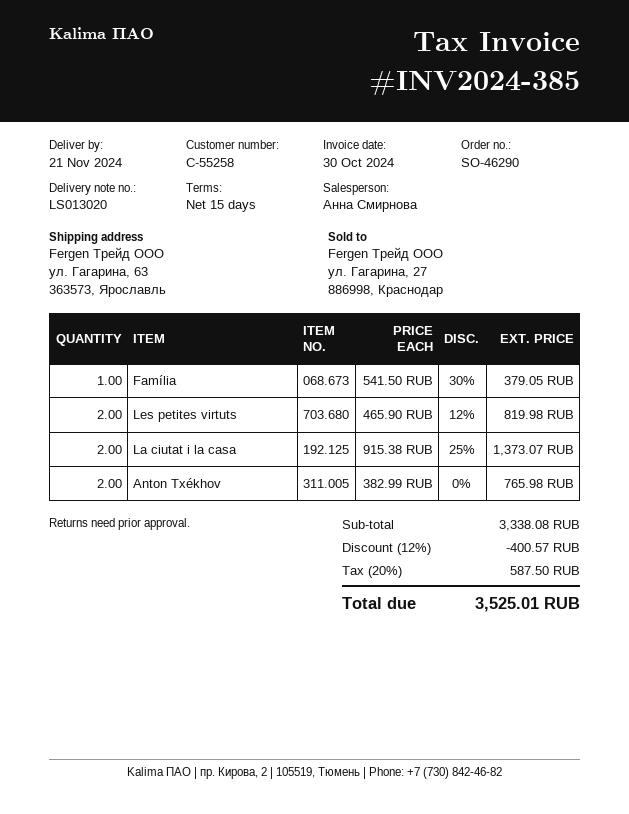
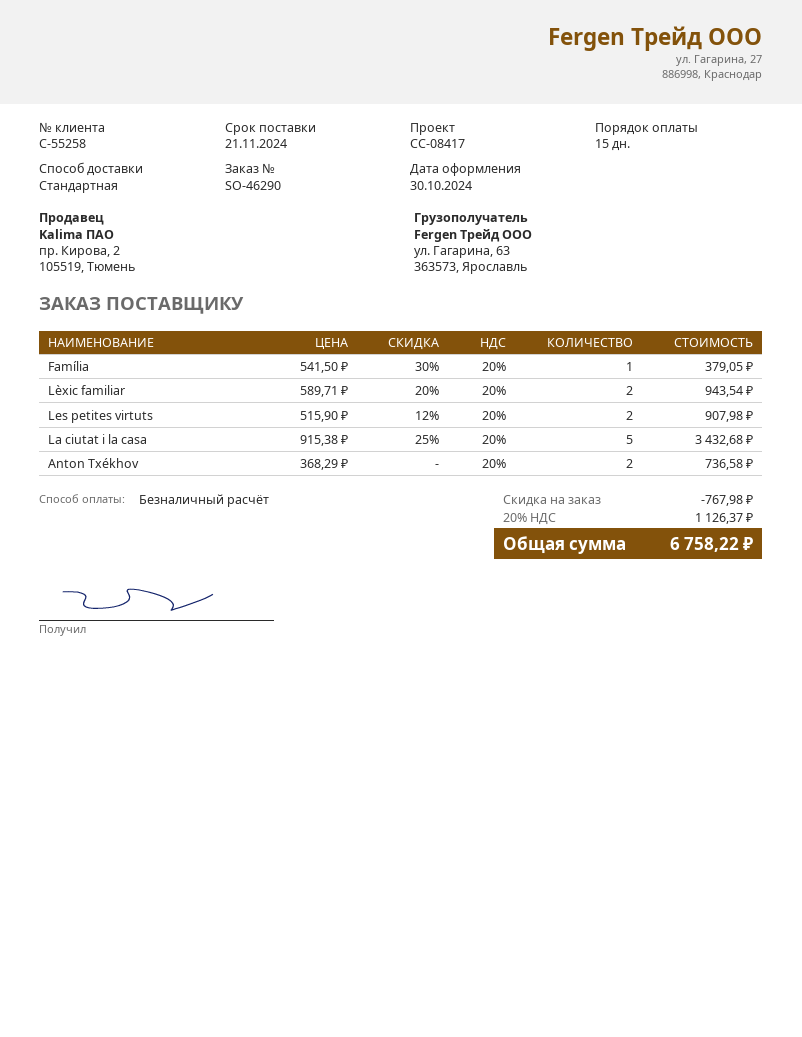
Les petites virtuts: 2 x 465.90 - 12% = 819.98 -> 2 x 515.90 - 12% = 907.98
La ciutat i la casa: 2 x 915.38 - 25% = 1373.07 -> 5 x 915.38 - 25% = 3432.68
Anton Txékhov: 2 x 382.99 = 765.98 -> 2 x 368.29 = 736.58
Lèxic familiar: none -> 2 x 589.71 - 20% = 943.54
discount: 400.57 -> 767.98
tax: 20% = 587.50 -> 20% = 1126.37
total: 3525.01 -> 6758.22

